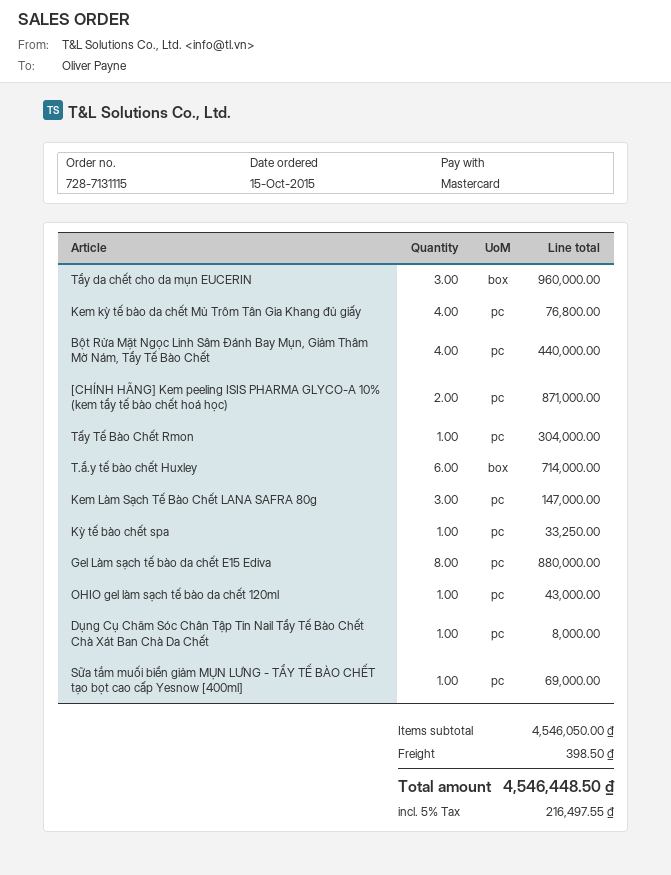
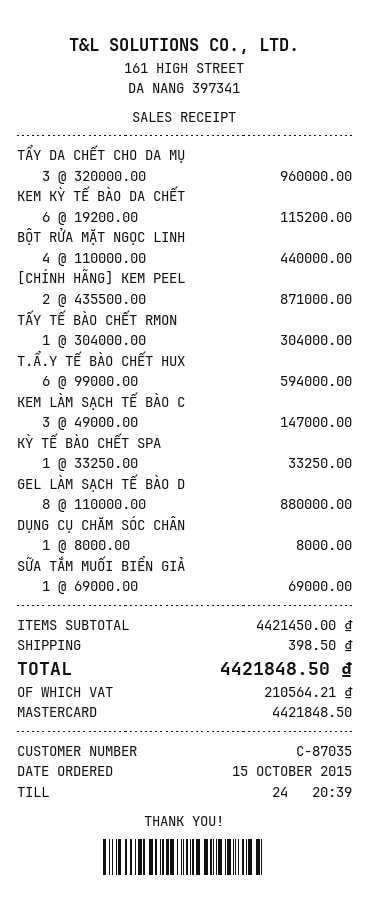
Kem kỳ tế bào da chết Mủ Trôm Tân Gia Khang đủ giấy: 4 for 76800.00 -> 6 for 115200.00
T.ẩ.y tế bào chết Huxley: 6 for 714000.00 -> 6 for 594000.00
OHIO gel làm sạch tế bào da chết 120ml: 1 for 43000.00 -> none
subtotal: 4546050.00 -> 4421450.00
tax: 216497.55 -> 210564.21
total: 4546448.50 -> 4421848.50

